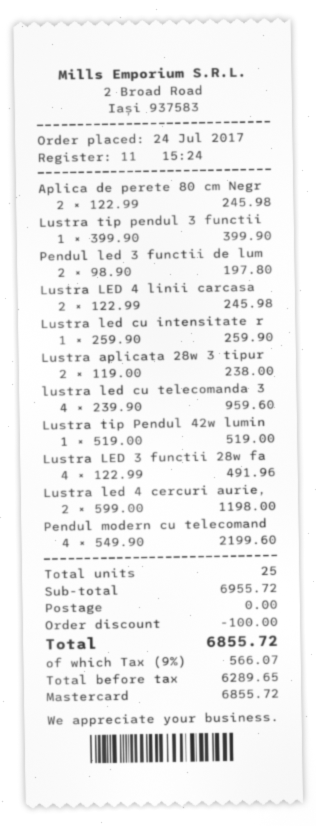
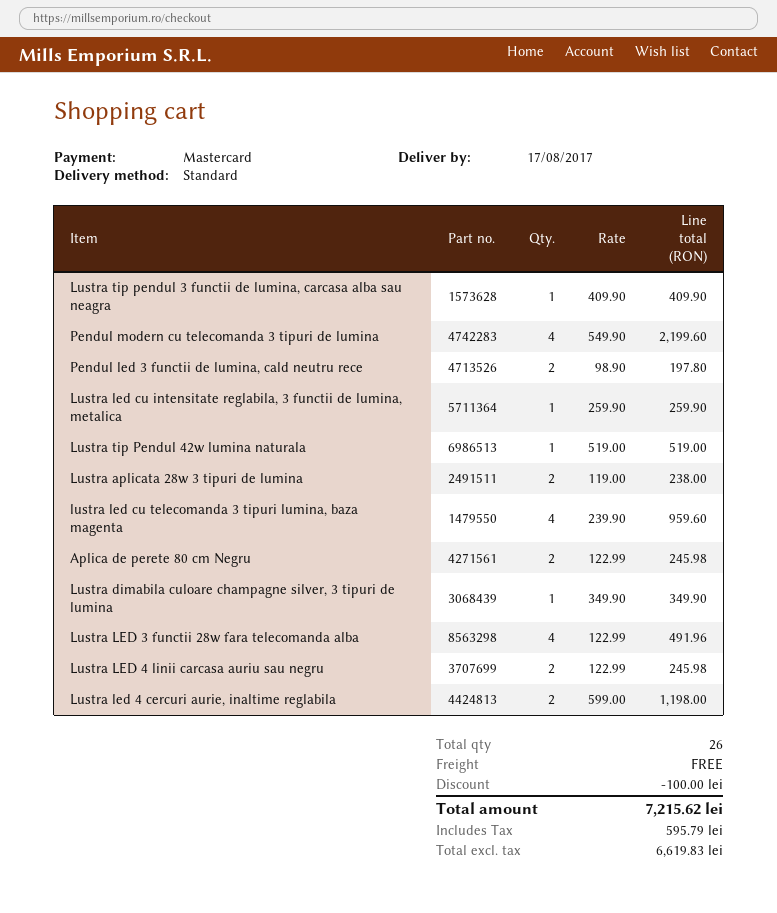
Lustra tip pendul 3 functii: 1 x 399.90 = 399.90 -> 1 x 409.90 = 409.90
Lustra dimabila culoare champagne silver, 3 tipuri de lumina: none -> 1 x 349.90 = 349.90
total quantity: 25 -> 26
net: 6289.65 -> 6619.83
tax: 566.07 -> 595.79
total: 6855.72 -> 7215.62

